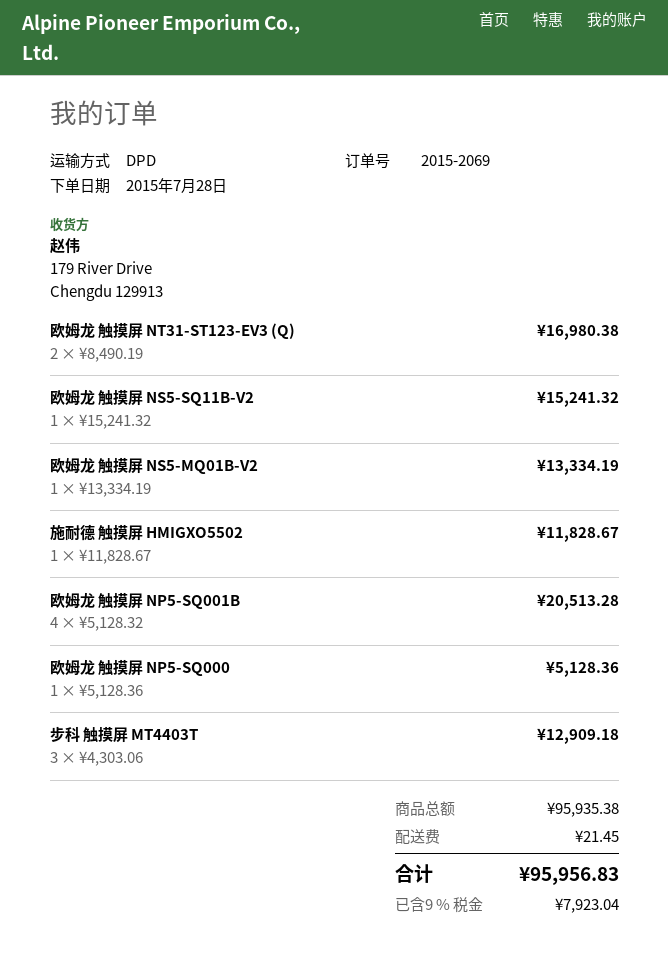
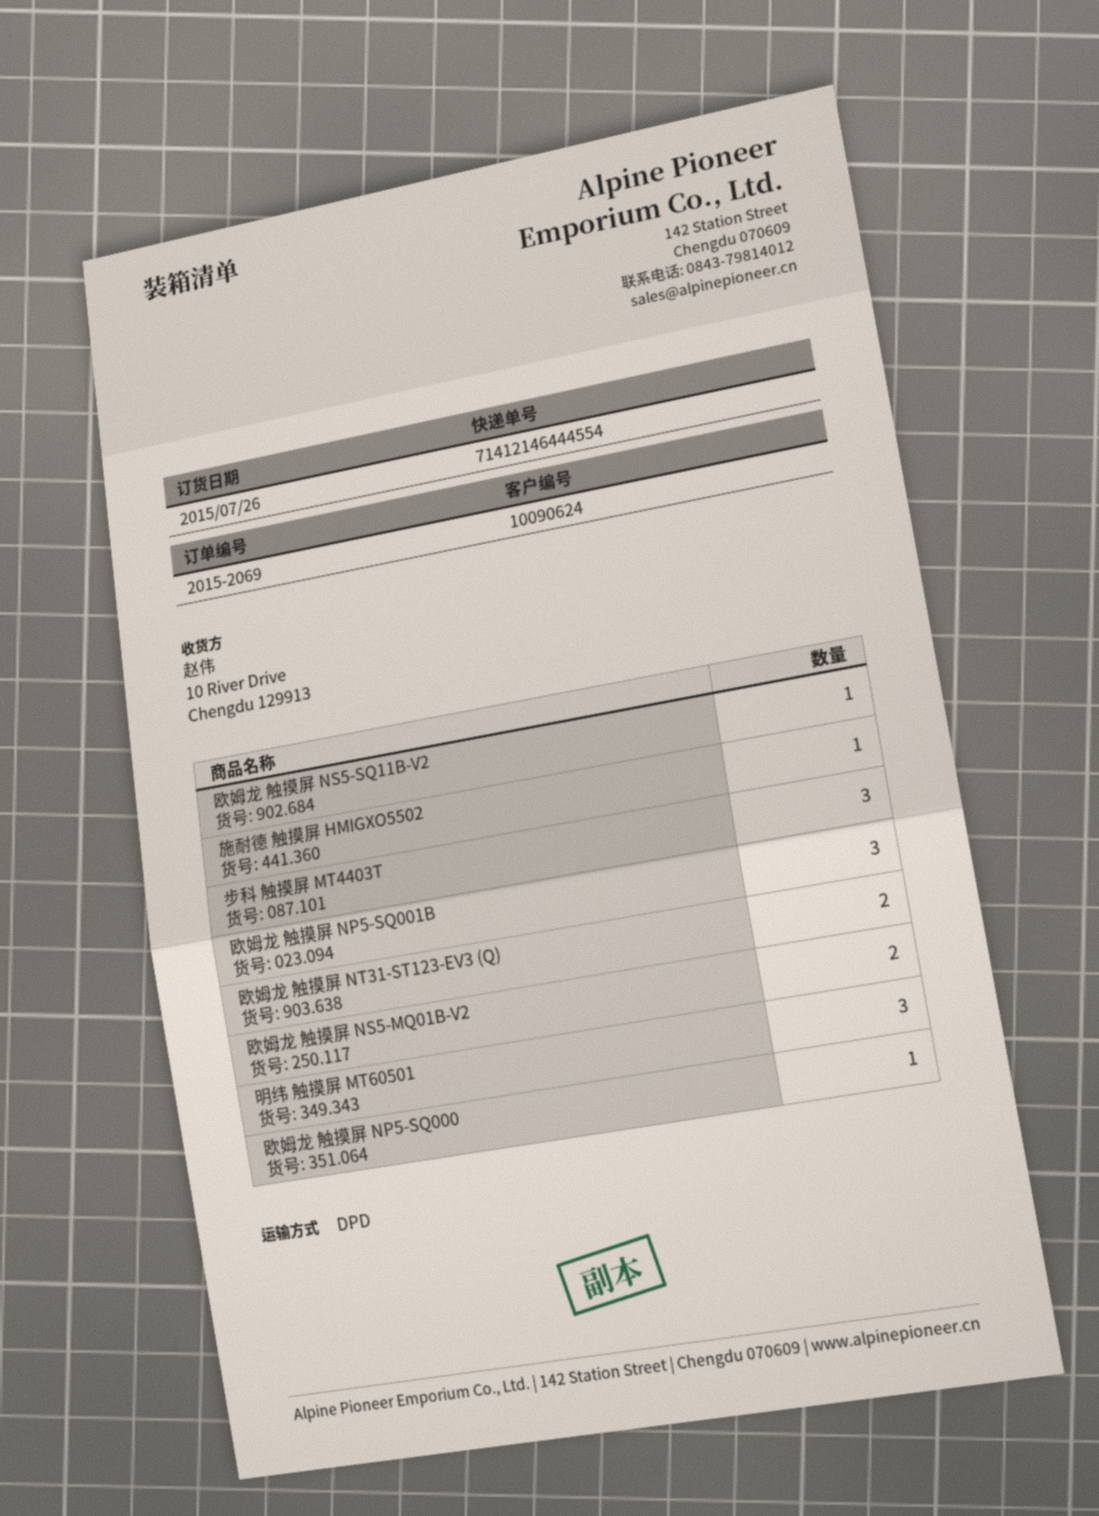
order date: 2015-07-28 -> 2015-07-26
ship to: 179 River Drive, Chengdu 129913 -> 10 River Drive, Chengdu 129913
欧姆龙 触摸屏 NS5-MQ01B-V2: 1 -> 2
欧姆龙 触摸屏 NP5-SQ001B: 4 -> 3
明纬 触摸屏 MT60501: none -> 3

